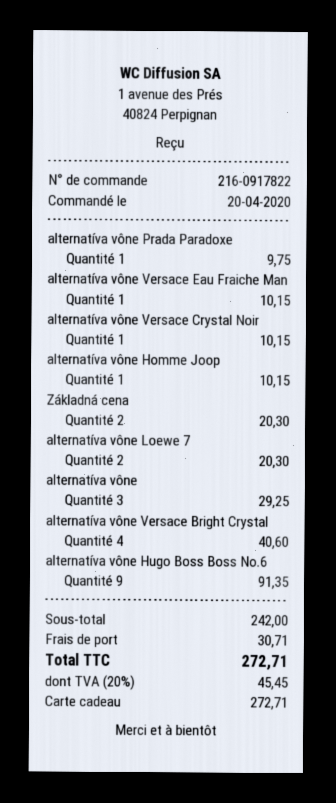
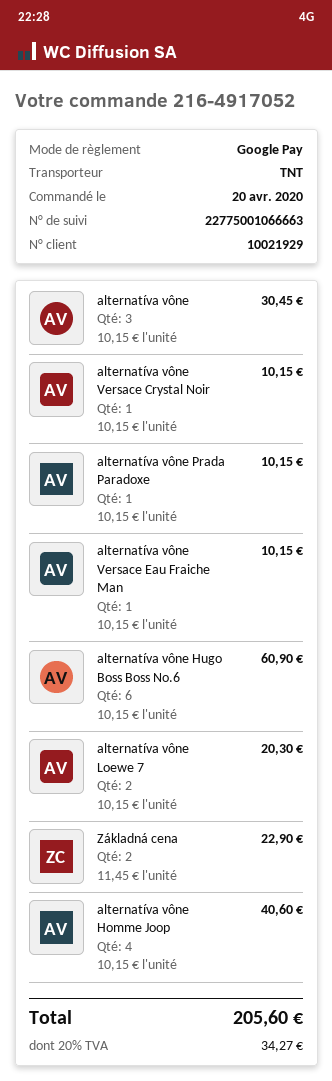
order number: 216-0917822 -> 216-4917052
payment method: gift card -> Google Pay
alternatíva vône Prada Paradoxe: 1 for 9.75 -> 1 for 10.15
alternatíva vône Homme Joop: 1 for 10.15 -> 4 for 40.60
Základná cena: 2 for 20.30 -> 2 for 22.90
alternatíva vône: 3 for 29.25 -> 3 for 30.45
alternatíva vône Versace Bright Crystal: 4 for 40.60 -> none
alternatíva vône Hugo Boss Boss No.6: 9 for 91.35 -> 6 for 60.90
shipping: 30.71 -> none
tax: 20% = 45.45 -> 20% = 34.27
total: 272.71 -> 205.60

